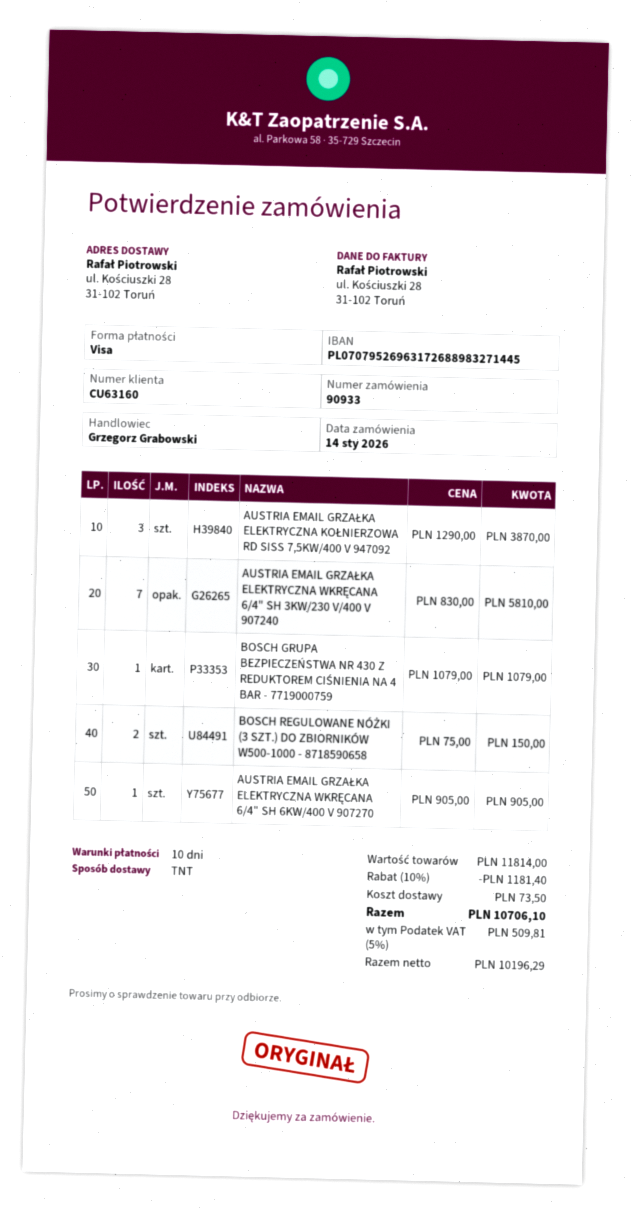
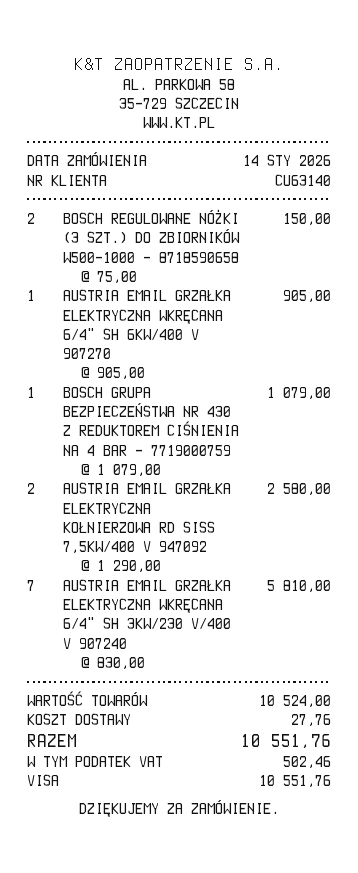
customer number: CU63160 -> CU63140
AUSTRIA EMAIL GRZAŁKA ELEKTRYCZNA KOŁNIERZOWA RD SISS 7,5KW/400 V 947092: 3 x 1290.00 = 3870.00 -> 2 x 1290.00 = 2580.00
subtotal: 11814.00 -> 10524.00
discount: 10% = 1181.40 -> none
shipping: 73.50 -> 27.76
tax: 509.81 -> 502.46
total: 10706.10 -> 10551.76

